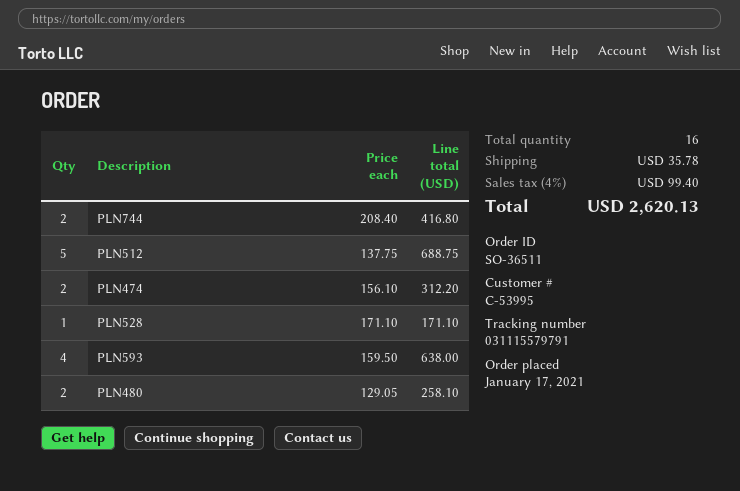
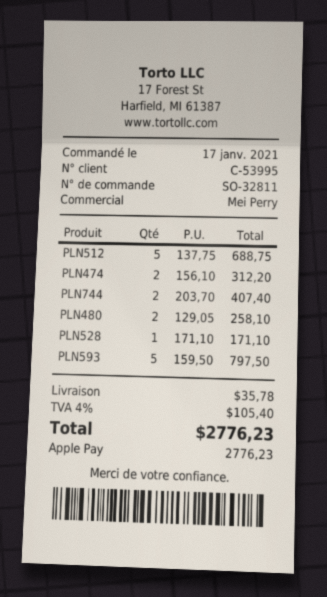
order number: SO-36511 -> SO-32811
PLN744: 2 x 208.40 = 416.80 -> 2 x 203.70 = 407.40
PLN593: 4 x 159.50 = 638.00 -> 5 x 159.50 = 797.50
tax: 4% = 99.40 -> 4% = 105.40
total: 2620.13 -> 2776.23

